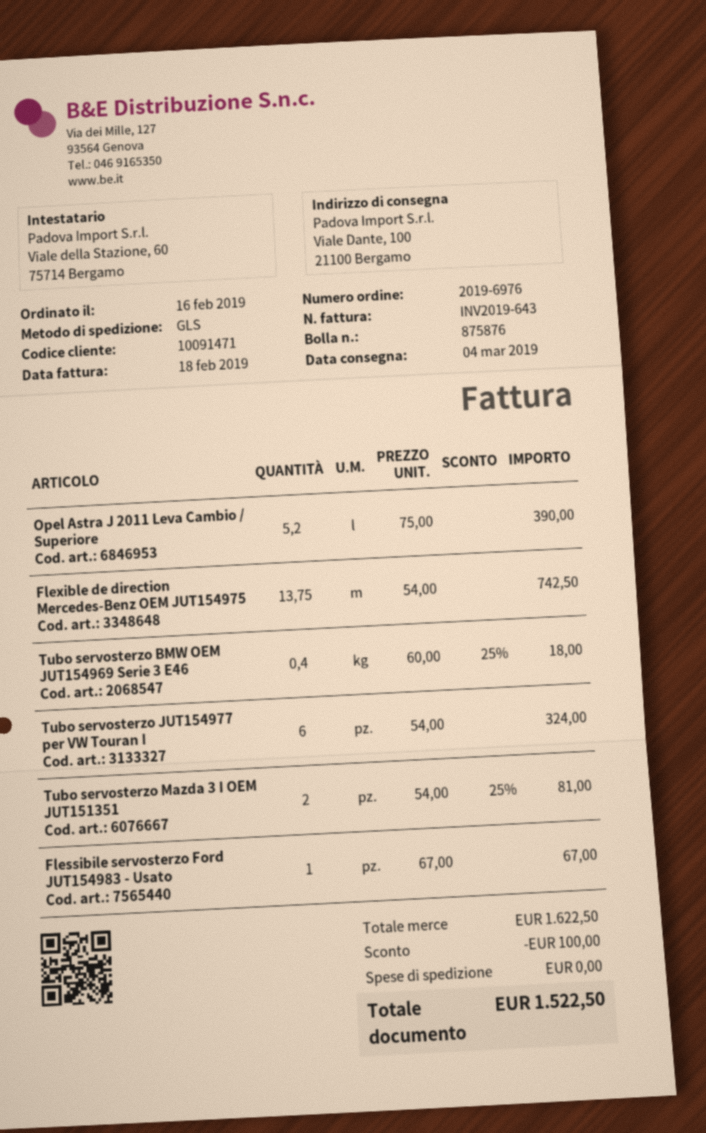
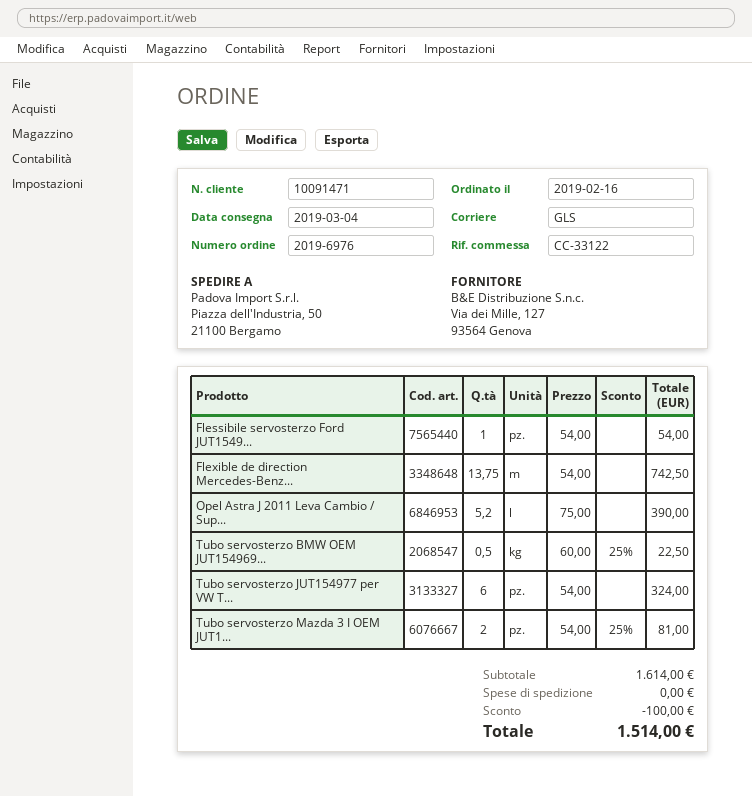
ship to: Viale Dante, 100, 21100 Bergamo -> Piazza dell'Industria, 50, 21100 Bergamo
Tubo servosterzo BMW OEM JUT154969 Serie 3 E46: 0.4 x 60.00 - 25% = 18.00 -> 0.5 x 60.00 - 25% = 22.50
Flessibile servosterzo Ford JUT154983 - Usato: 1 x 67.00 = 67.00 -> 1 x 54.00 = 54.00
subtotal: 1622.50 -> 1614.00
total: 1522.50 -> 1514.00

